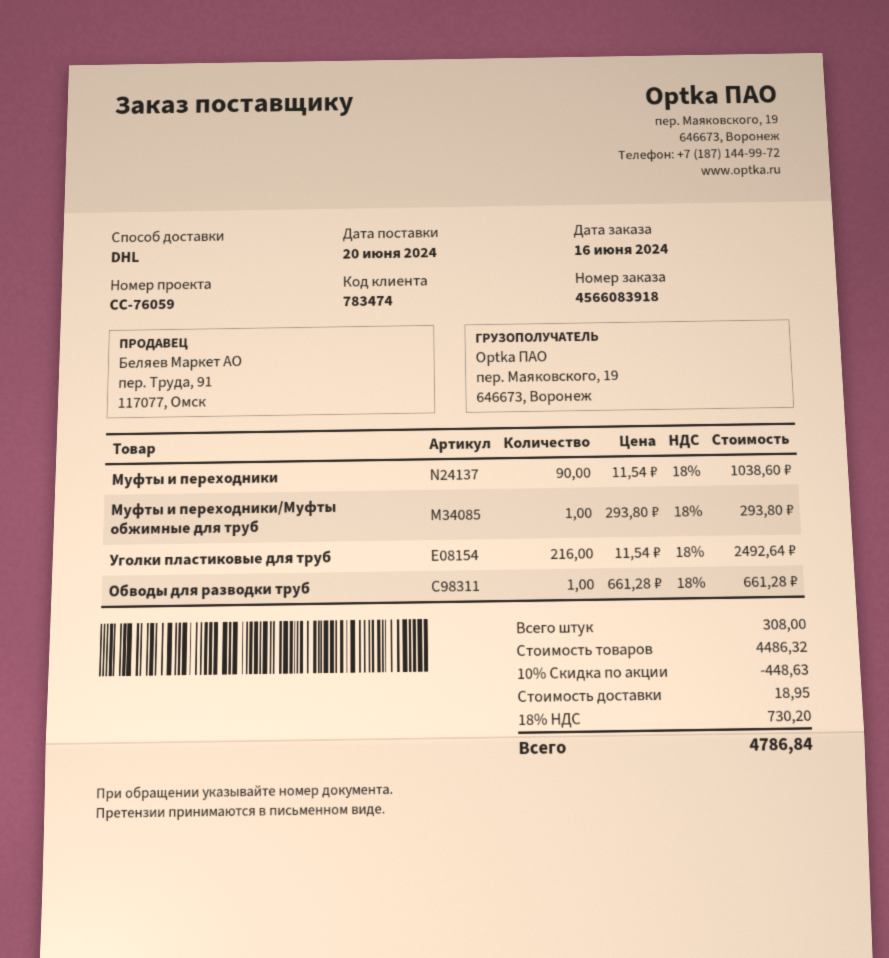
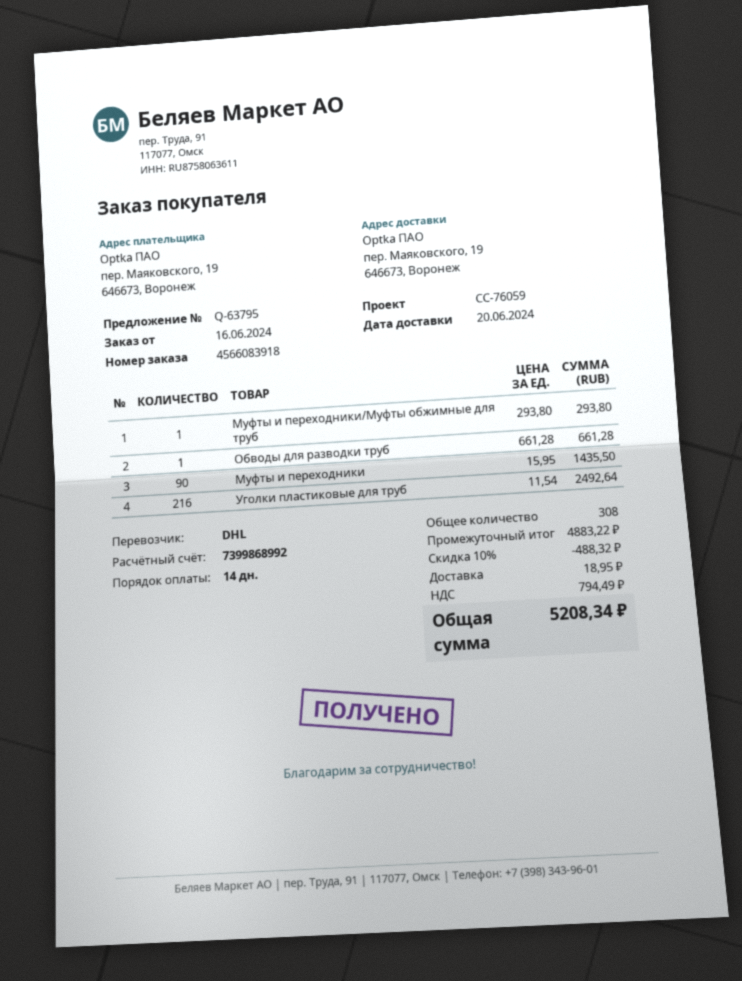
Муфты и переходники: 90 x 11.54 = 1038.60 -> 90 x 15.95 = 1435.50
subtotal: 4486.32 -> 4883.22
discount: 10% = 448.63 -> 10% = 488.32
tax: 730.20 -> 794.49
total: 4786.84 -> 5208.34

